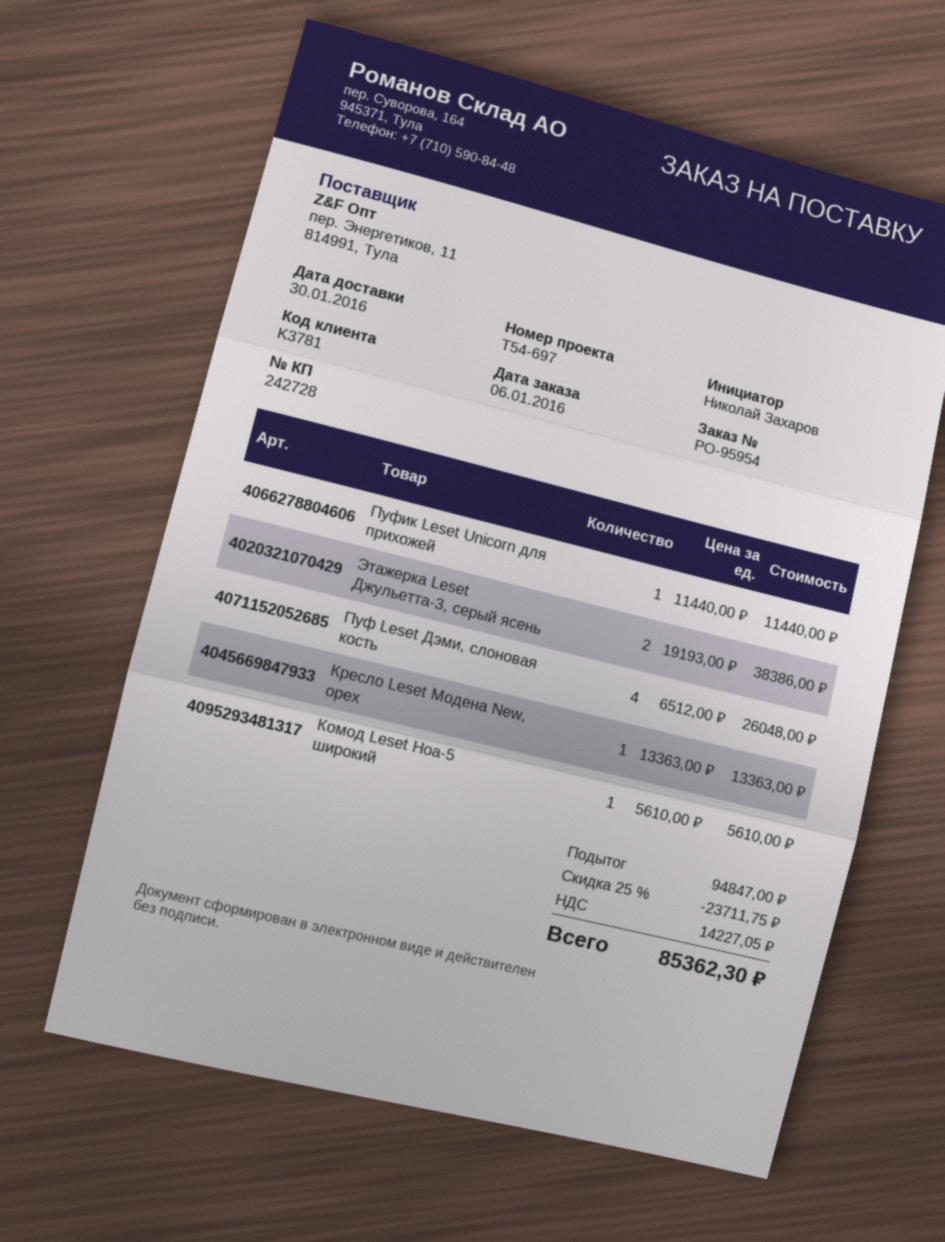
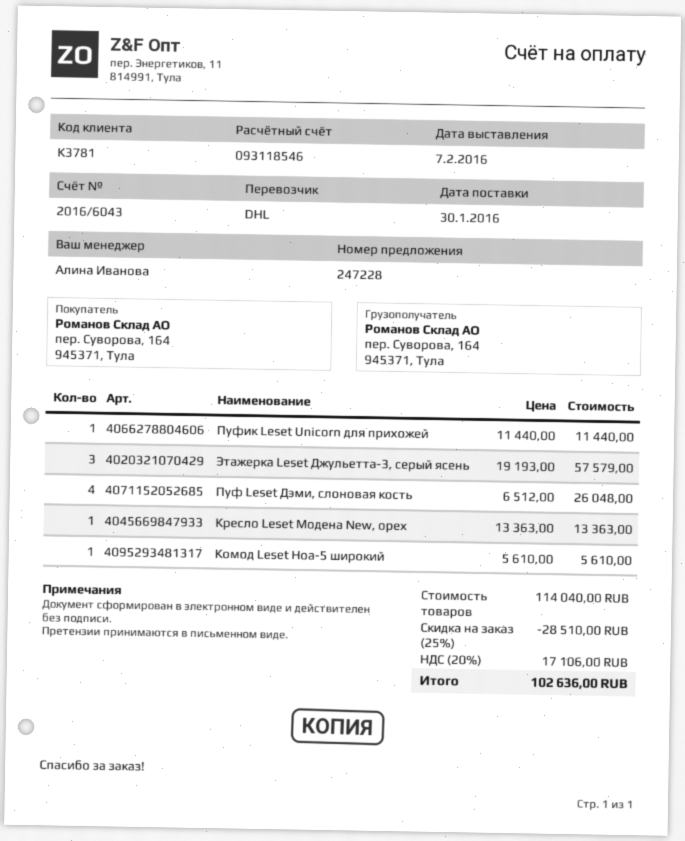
quote number: 242728 -> 247228
Этажерка Leset Джульетта-3, серый ясень: 2 x 19193.00 = 38386.00 -> 3 x 19193.00 = 57579.00
subtotal: 94847.00 -> 114040.00
discount: 25% = 23711.75 -> 25% = 28510.00
tax: 14227.05 -> 17106.00
total: 85362.30 -> 102636.00

